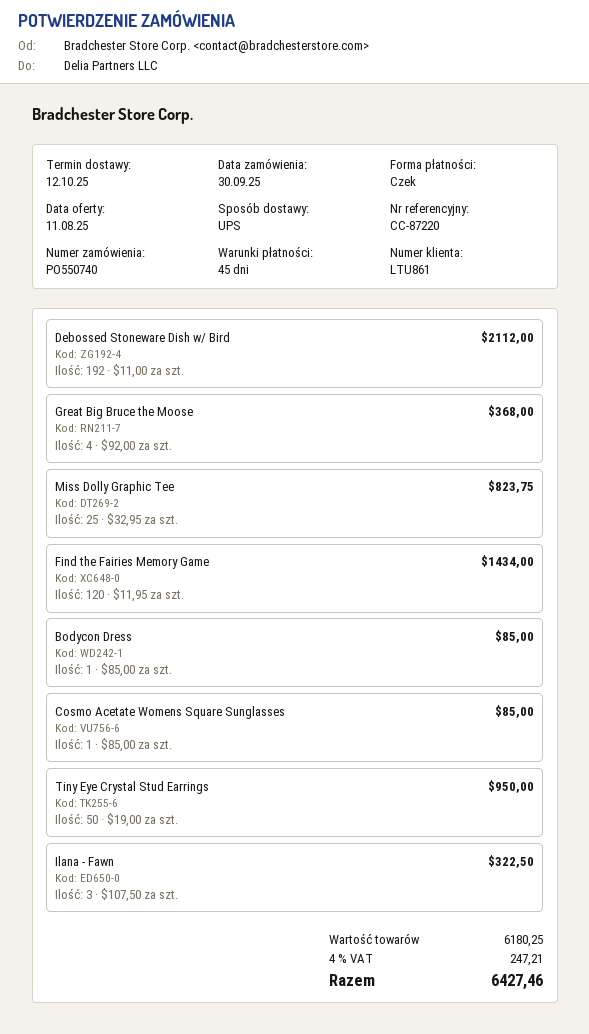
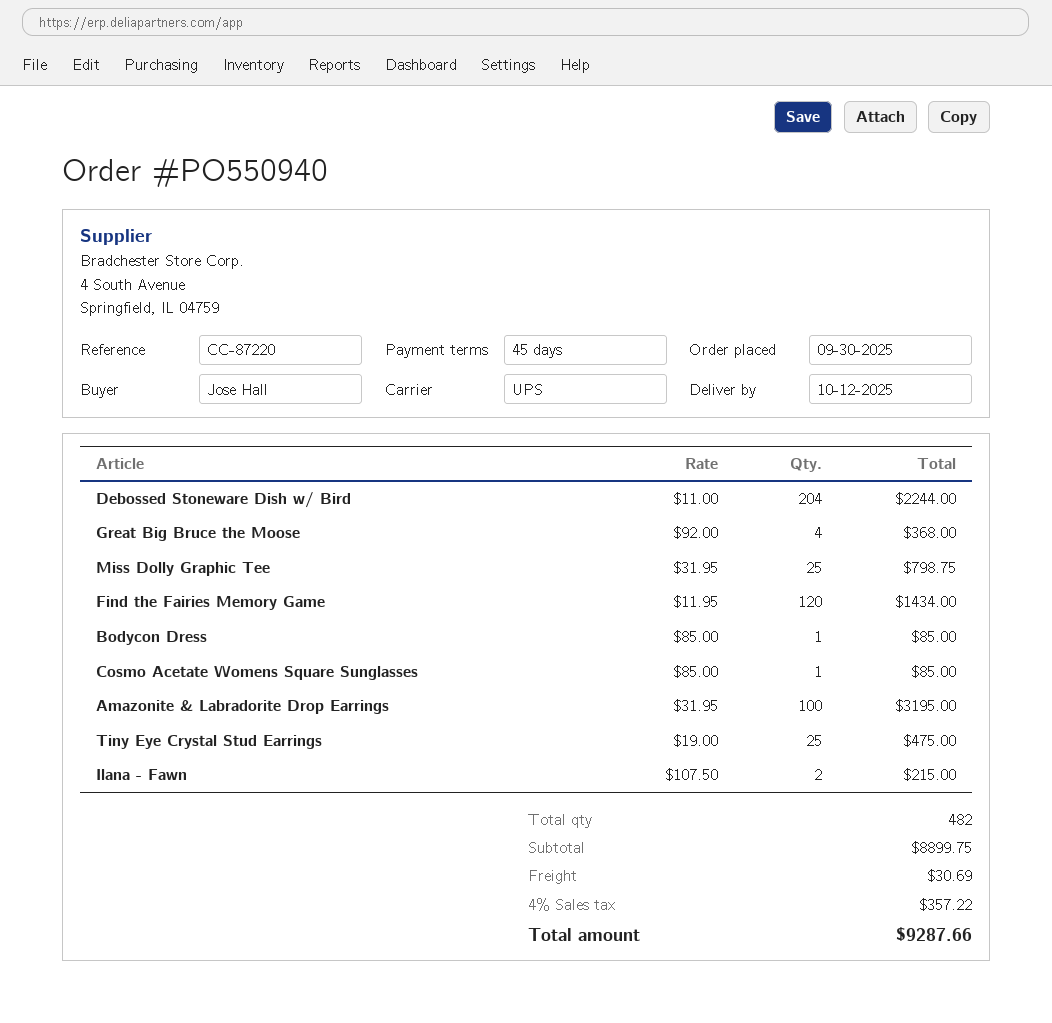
order number: PO550740 -> PO550940
Debossed Stoneware Dish w/ Bird: 192 x 11.00 = 2112.00 -> 204 x 11.00 = 2244.00
Miss Dolly Graphic Tee: 25 x 32.95 = 823.75 -> 25 x 31.95 = 798.75
Tiny Eye Crystal Stud Earrings: 50 x 19.00 = 950.00 -> 25 x 19.00 = 475.00
Ilana - Fawn: 3 x 107.50 = 322.50 -> 2 x 107.50 = 215.00
Amazonite & Labradorite Drop Earrings: none -> 100 x 31.95 = 3195.00
subtotal: 6180.25 -> 8899.75
shipping: none -> 30.69
tax: 4% = 247.21 -> 4% = 357.22
total: 6427.46 -> 9287.66

